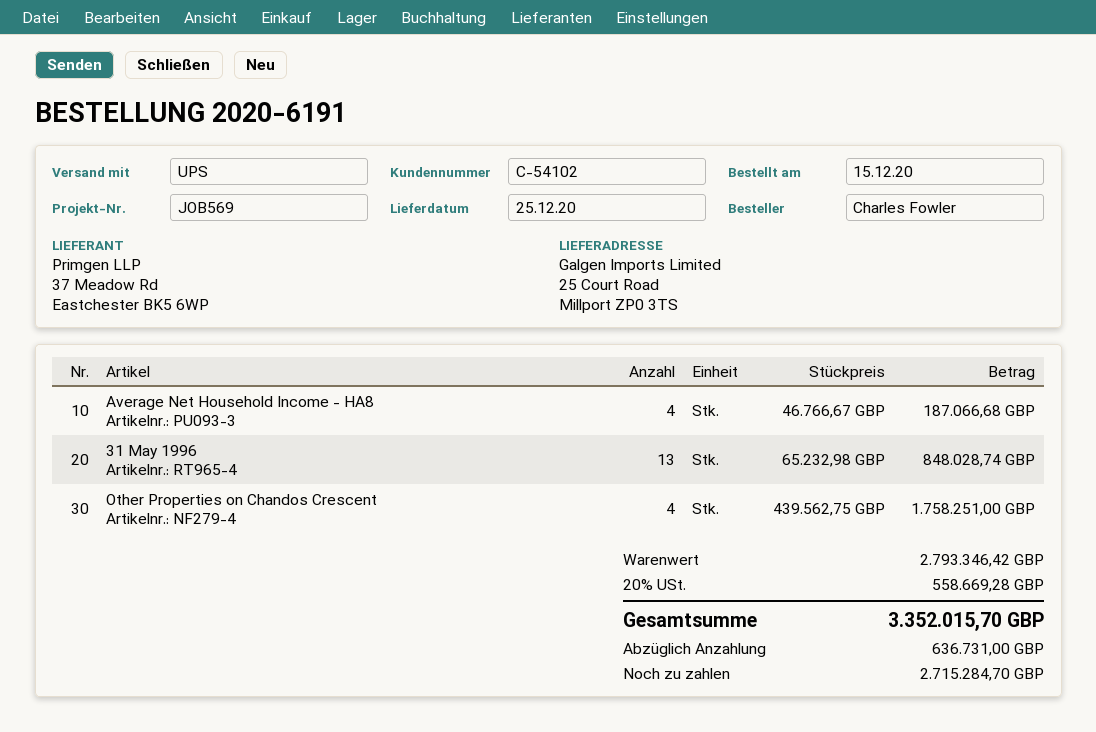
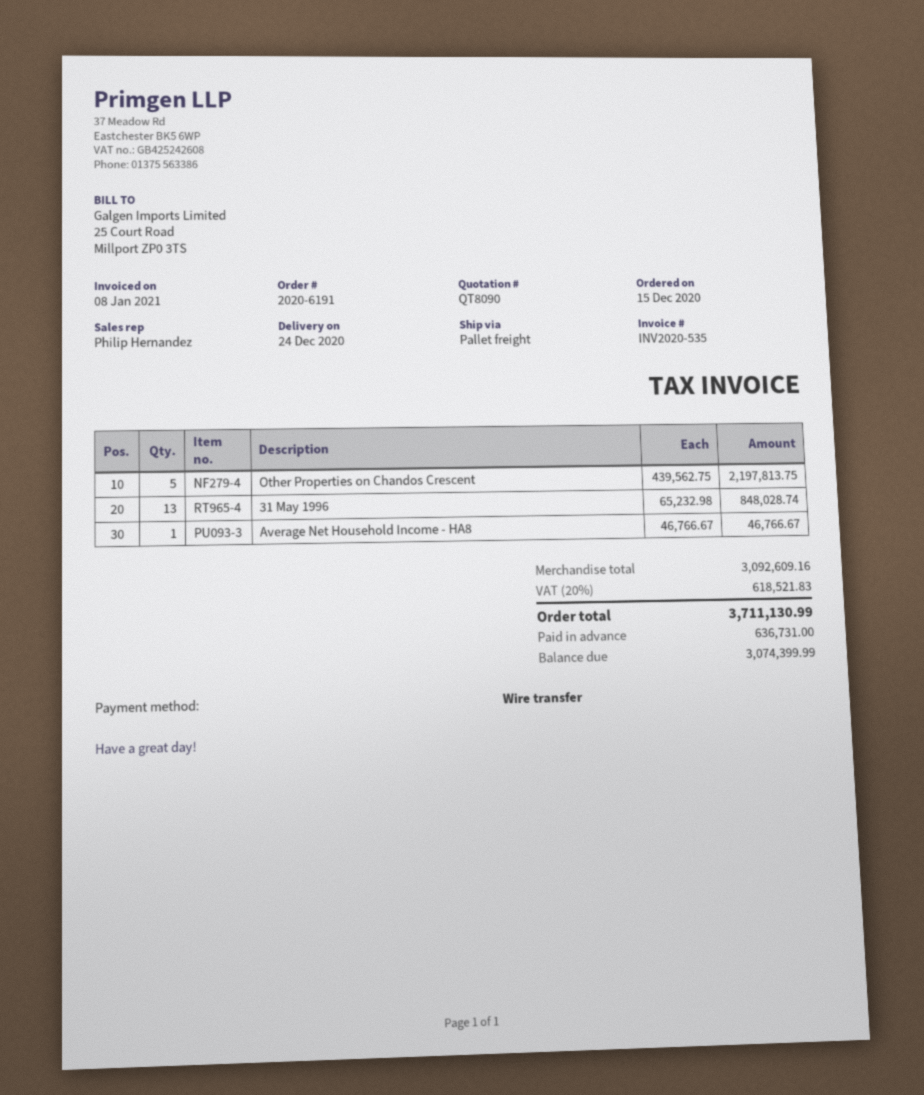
delivery date: 2020-12-25 -> 2020-12-24
shipping method: UPS -> pallet freight
Average Net Household Income - HA8: 4 x 46766.67 = 187066.68 -> 1 x 46766.67 = 46766.67
Other Properties on Chandos Crescent: 4 x 439562.75 = 1758251.00 -> 5 x 439562.75 = 2197813.75
subtotal: 2793346.42 -> 3092609.16
tax: 20% = 558669.28 -> 20% = 618521.83
total: 3352015.70 -> 3711130.99
balance: 2715284.70 -> 3074399.99

